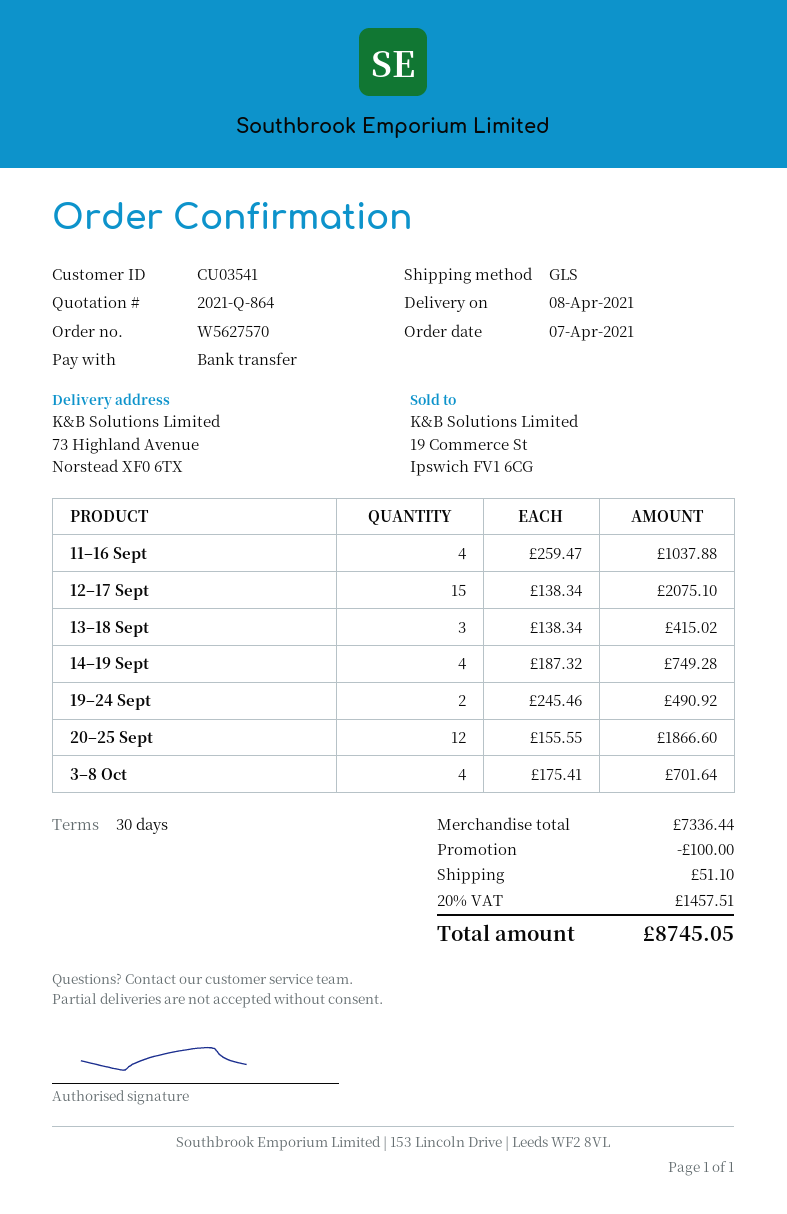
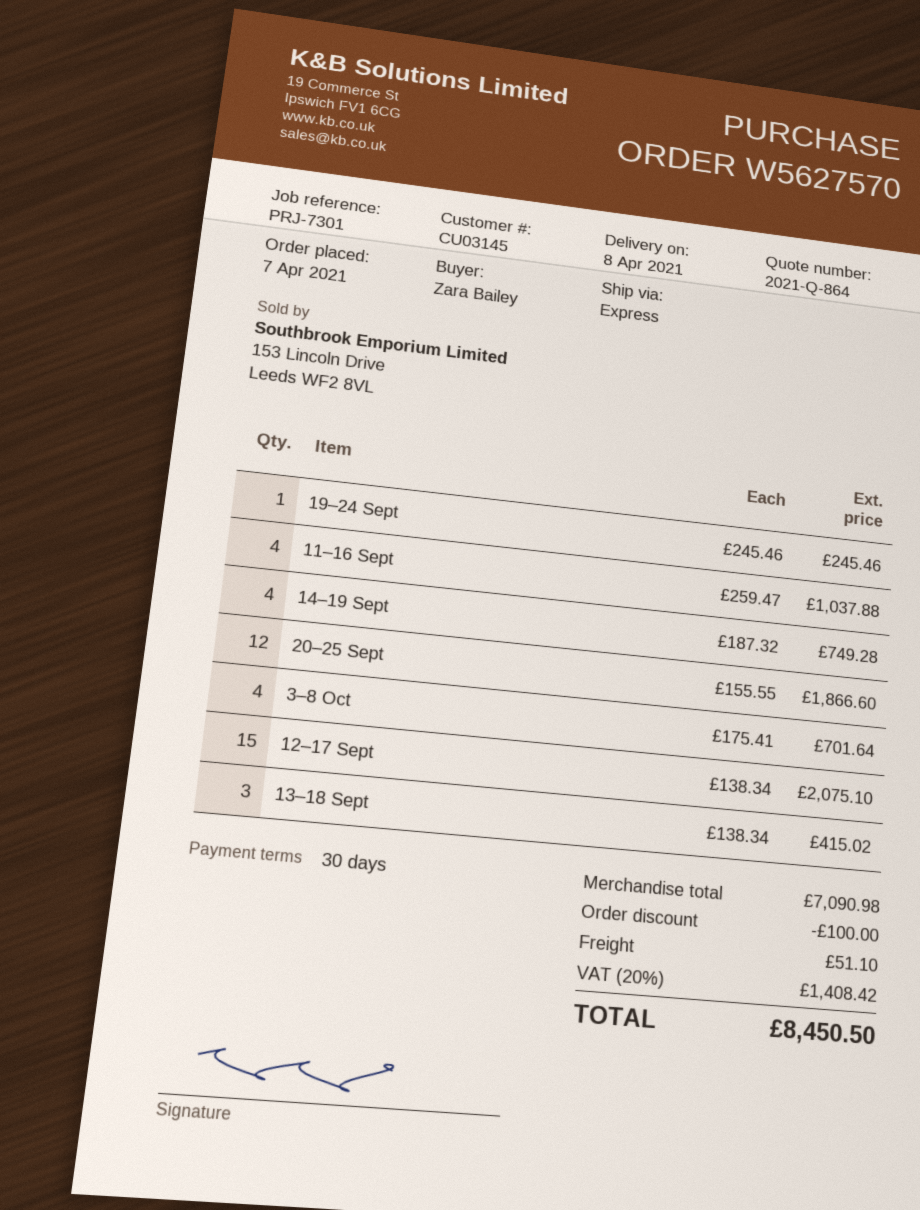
customer number: CU03541 -> CU03145
shipping method: GLS -> express
19–24 Sept: 2 x 245.46 = 490.92 -> 1 x 245.46 = 245.46
subtotal: 7336.44 -> 7090.98
tax: 20% = 1457.51 -> 20% = 1408.42
total: 8745.05 -> 8450.50

